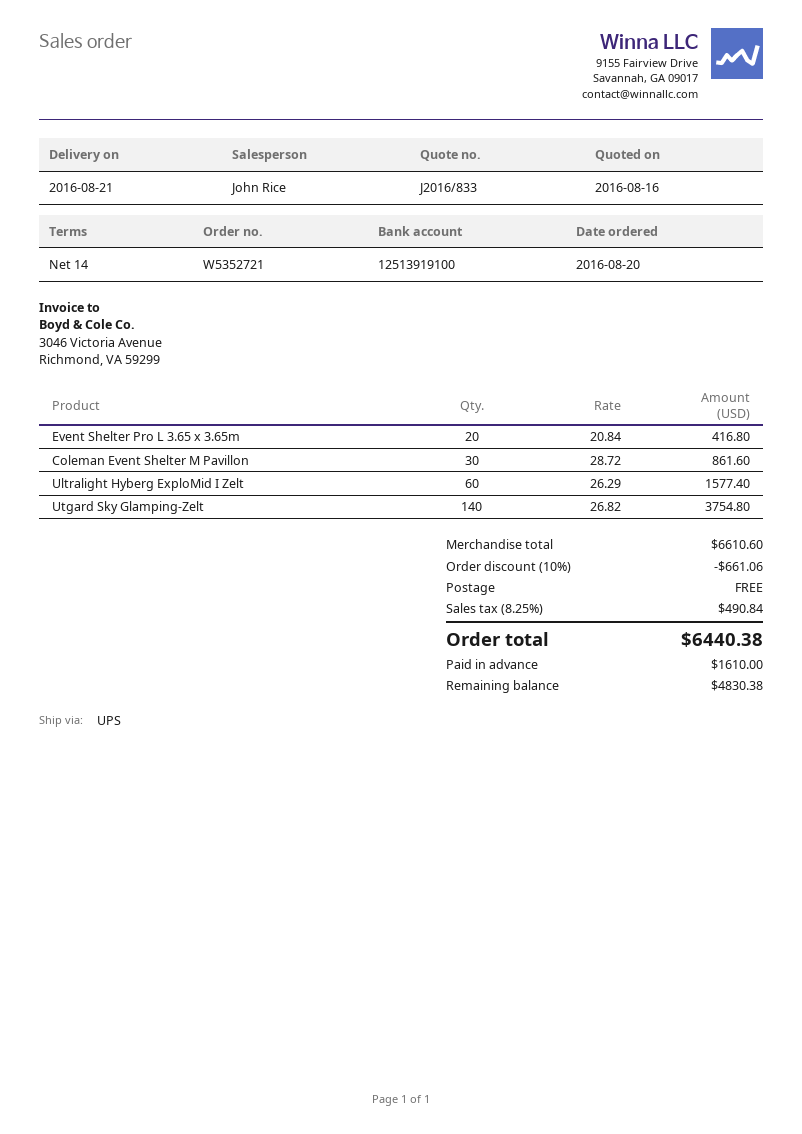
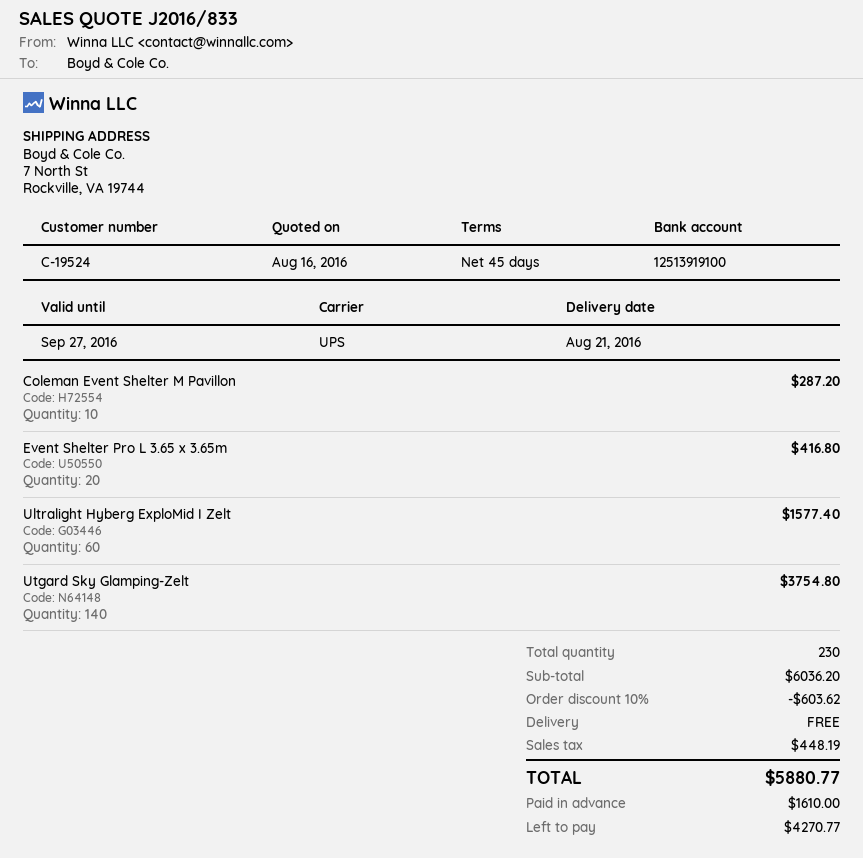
payment terms: 14 days -> 45 days
Coleman Event Shelter M Pavillon: 30 for 861.60 -> 10 for 287.20
subtotal: 6610.60 -> 6036.20
discount: 10% = 661.06 -> 10% = 603.62
tax: 490.84 -> 448.19
total: 6440.38 -> 5880.77
balance: 4830.38 -> 4270.77

